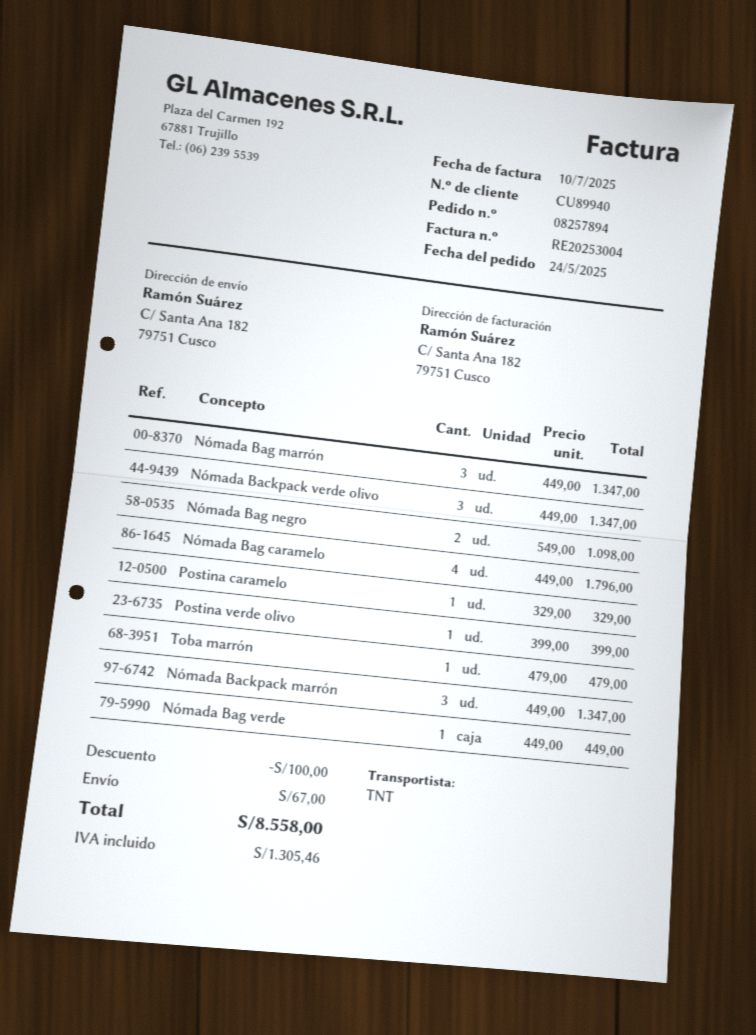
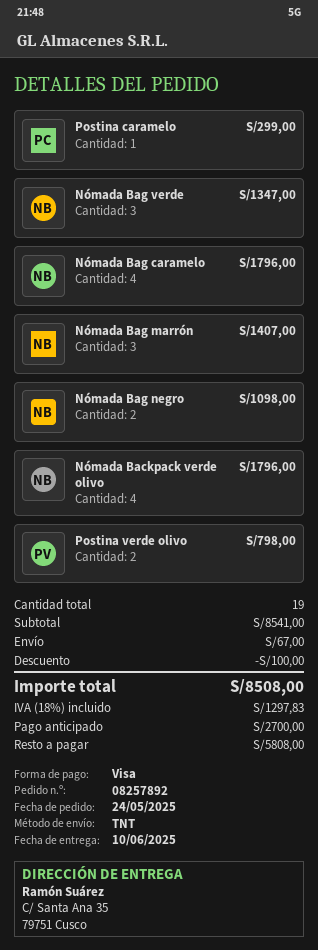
order number: 08257894 -> 08257892
ship to: C/ Santa Ana 182, 79751 Cusco -> C/ Santa Ana 35, 79751 Cusco
Nómada Bag marrón: 3 for 1347.00 -> 3 for 1407.00
Nómada Backpack verde olivo: 3 for 1347.00 -> 4 for 1796.00
Postina caramelo: 1 for 329.00 -> 1 for 299.00
Postina verde olivo: 1 for 399.00 -> 2 for 798.00
Toba marrón: 1 for 479.00 -> none
Nómada Backpack marrón: 3 for 1347.00 -> none
Nómada Bag verde: 1 for 449.00 -> 3 for 1347.00
tax: 1305.46 -> 1297.83
total: 8558.00 -> 8508.00

